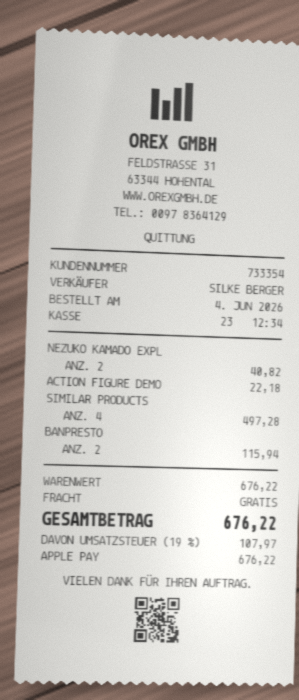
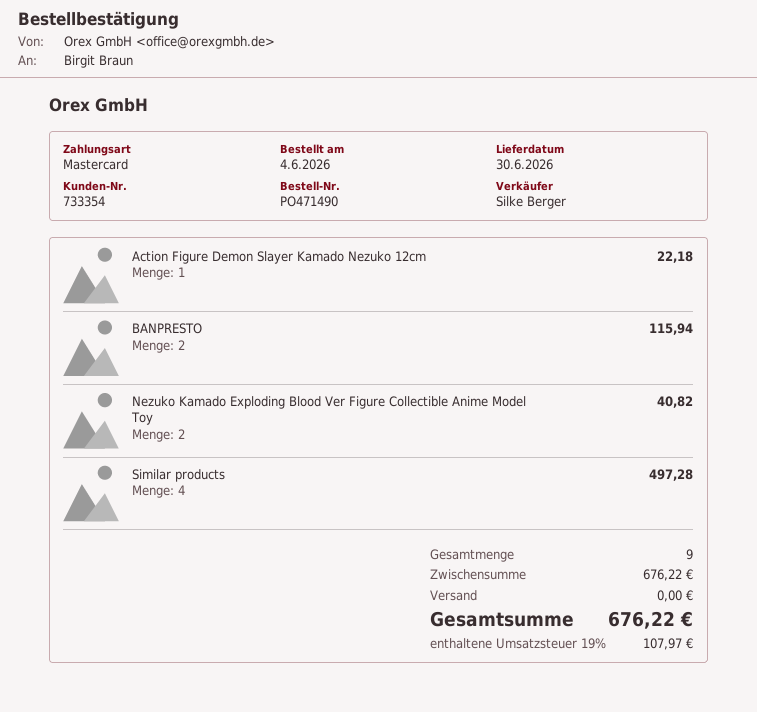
payment method: Apple Pay -> Mastercard

